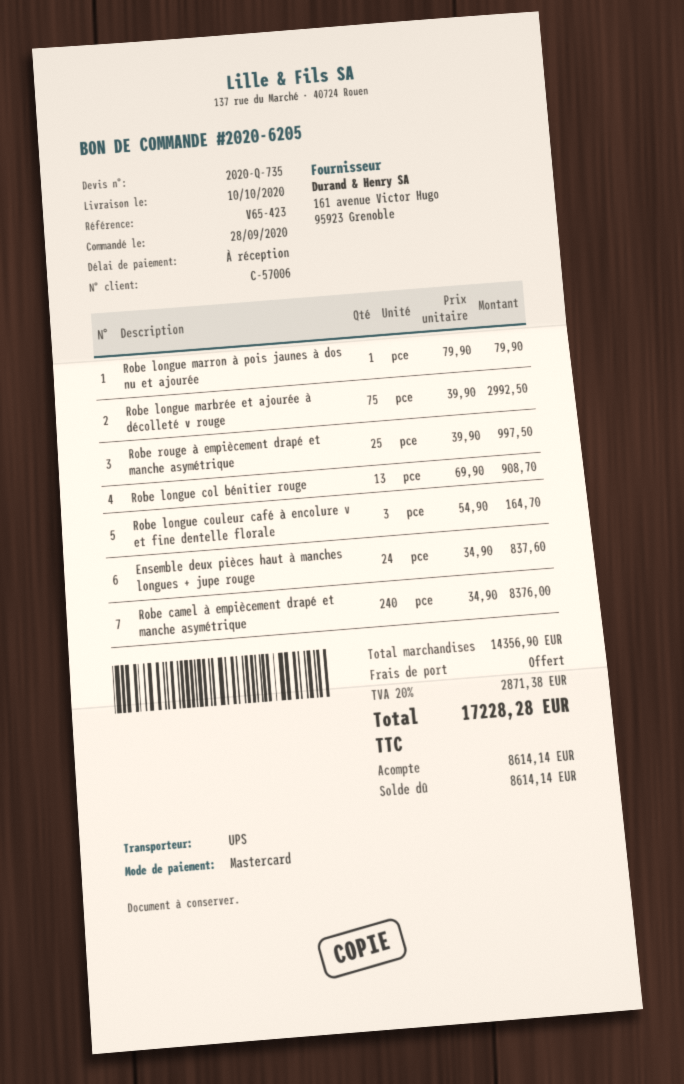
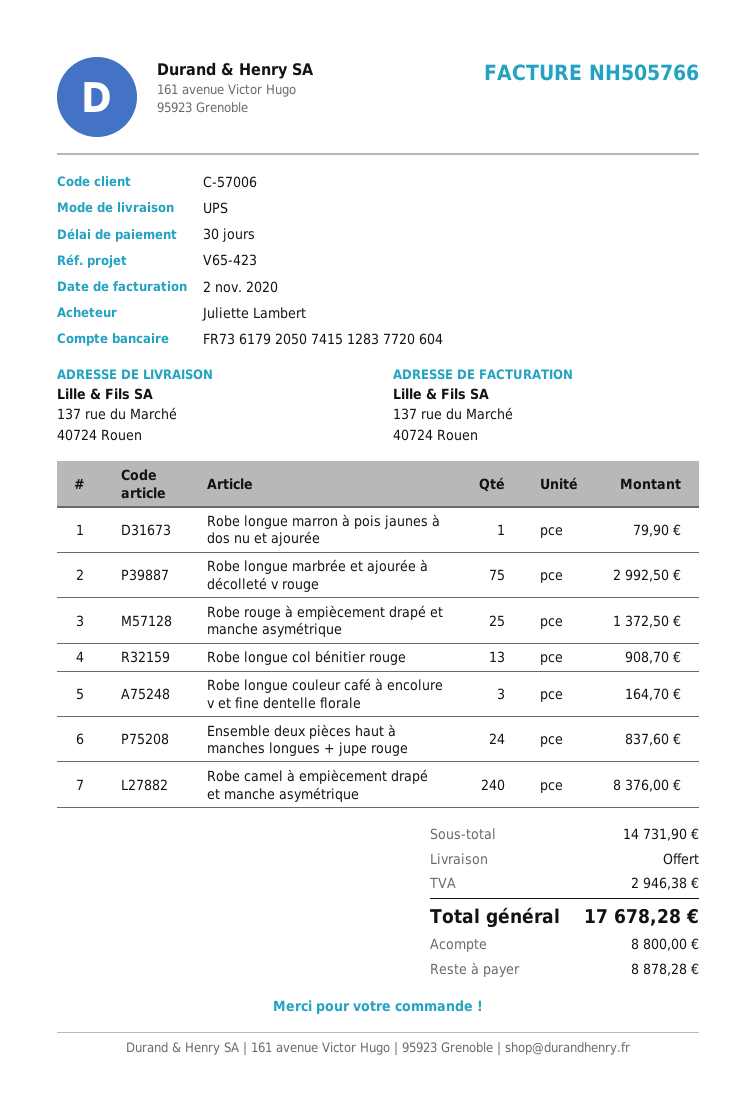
payment terms: on receipt -> 30 days
Robe rouge à empiècement drapé et manche asymétrique: 25 for 997.50 -> 25 for 1372.50
subtotal: 14356.90 -> 14731.90
tax: 2871.38 -> 2946.38
total: 17228.28 -> 17678.28
deposit: 8614.14 -> 8800.00
balance: 8614.14 -> 8878.28

